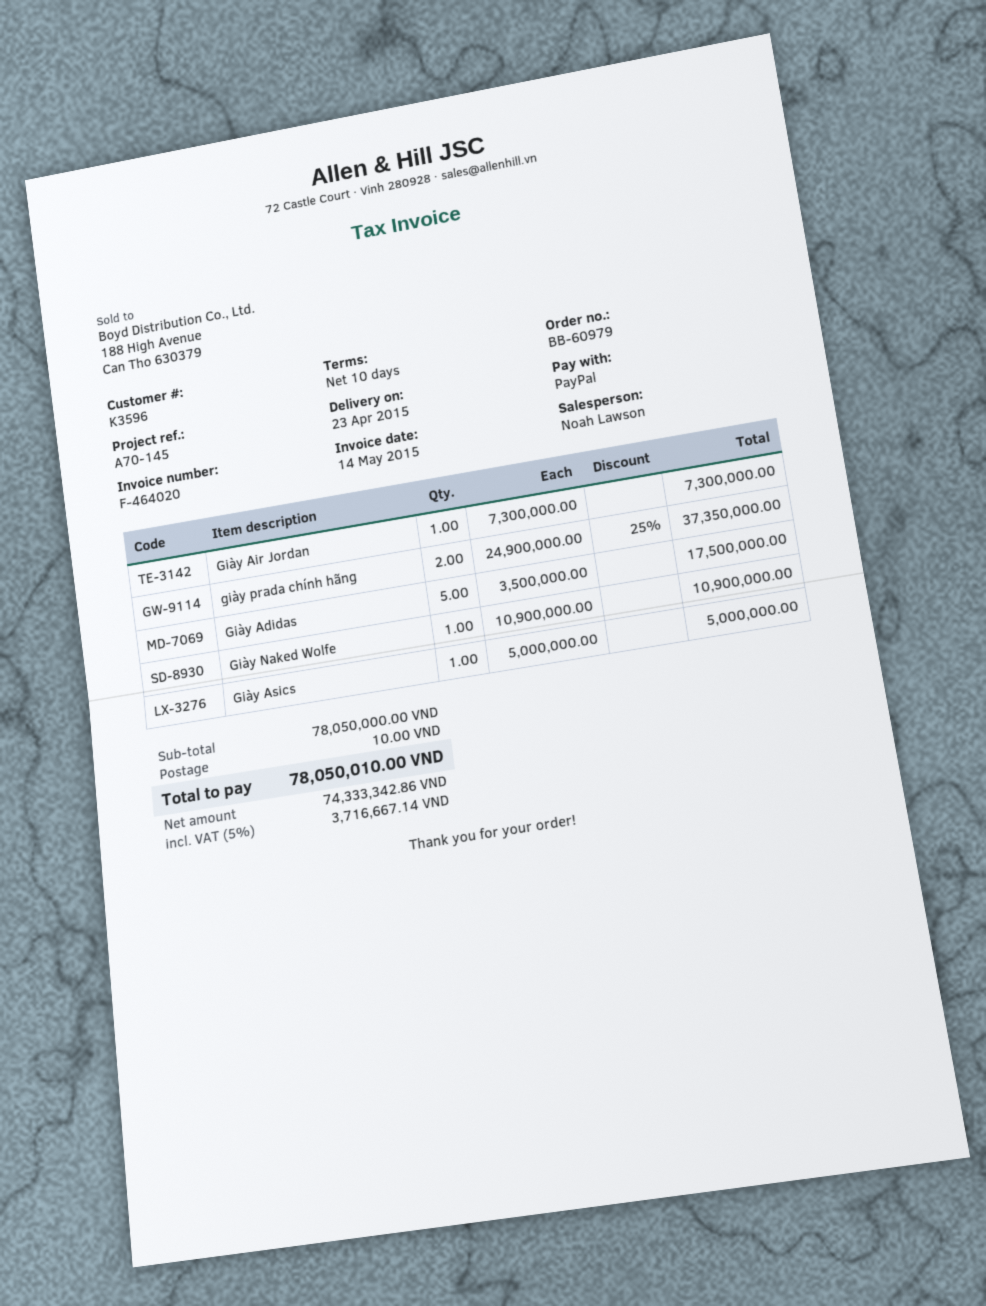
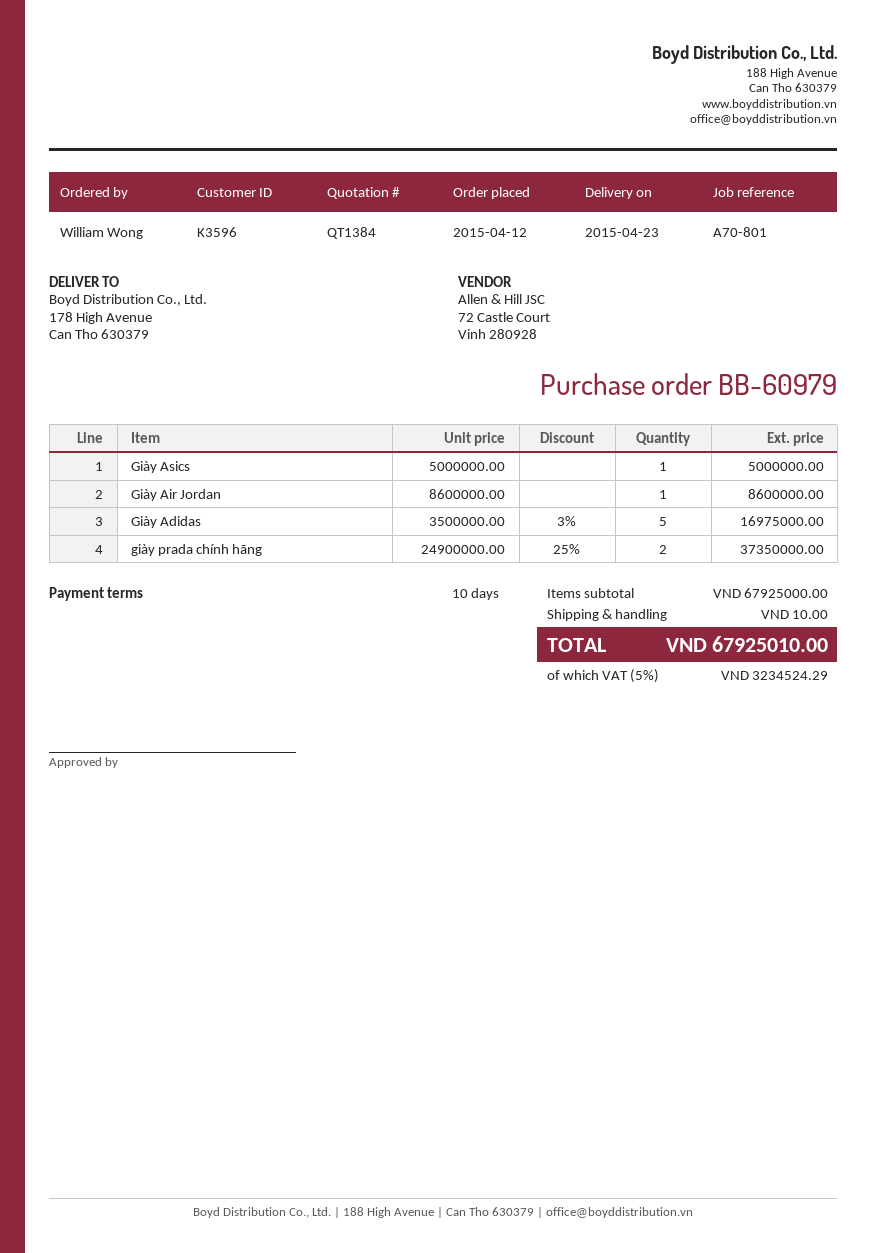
reference: A70-145 -> A70-801
Giày Air Jordan: 1 x 7300000.00 = 7300000.00 -> 1 x 8600000.00 = 8600000.00
Giày Adidas: 5 x 3500000.00 = 17500000.00 -> 5 x 3500000.00 - 3% = 16975000.00
Giày Naked Wolfe: 1 x 10900000.00 = 10900000.00 -> none
subtotal: 78050000.00 -> 67925000.00
tax: 5% = 3716667.14 -> 5% = 3234524.29
total: 78050010.00 -> 67925010.00

